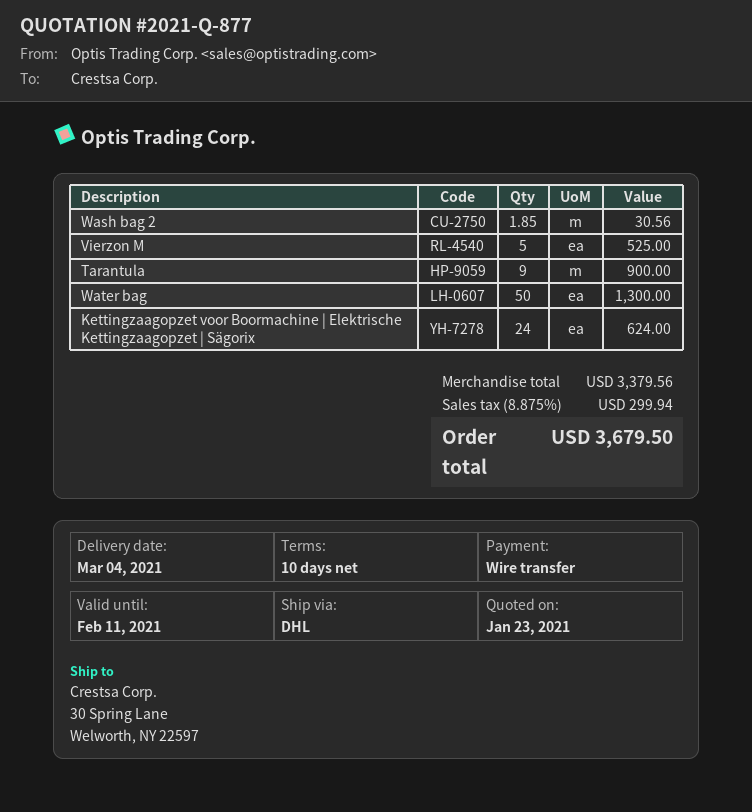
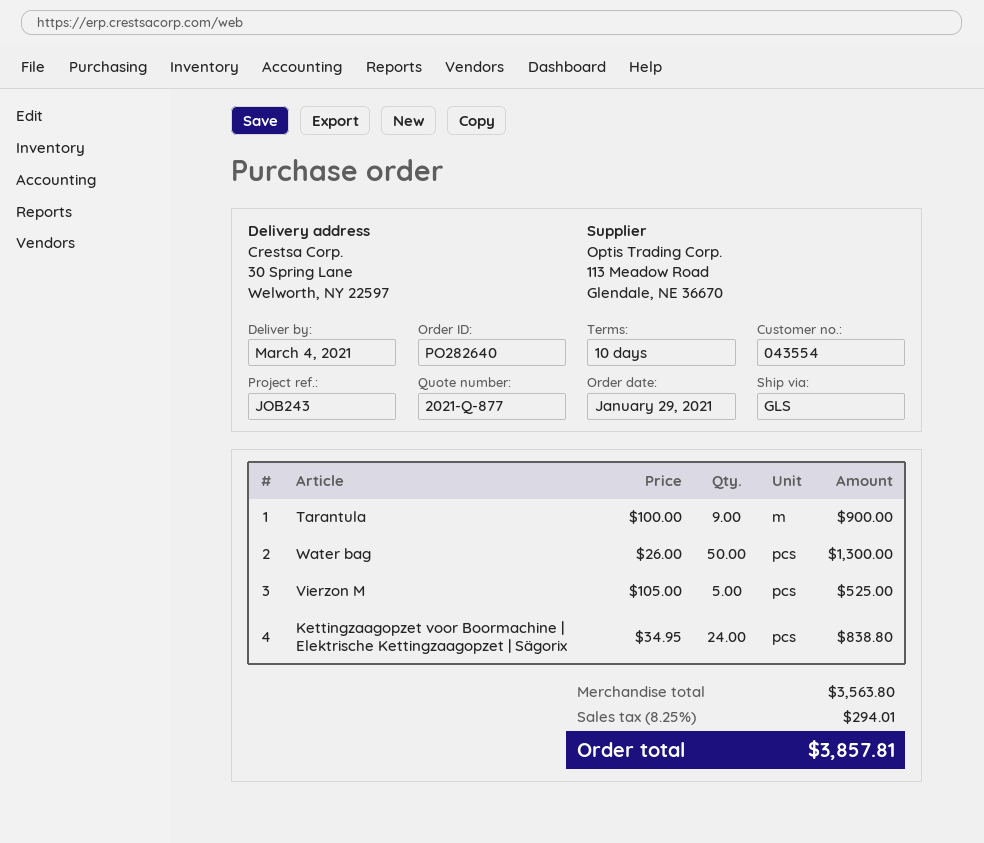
shipping method: DHL -> GLS
Wash bag 2: 1.85 for 30.56 -> none
Kettingzaagopzet voor Boormachine | Elektrische Kettingzaagopzet | Sägorix: 24 for 624.00 -> 24 for 838.80
subtotal: 3379.56 -> 3563.80
tax: 8.875% = 299.94 -> 8.25% = 294.01
total: 3679.50 -> 3857.81

